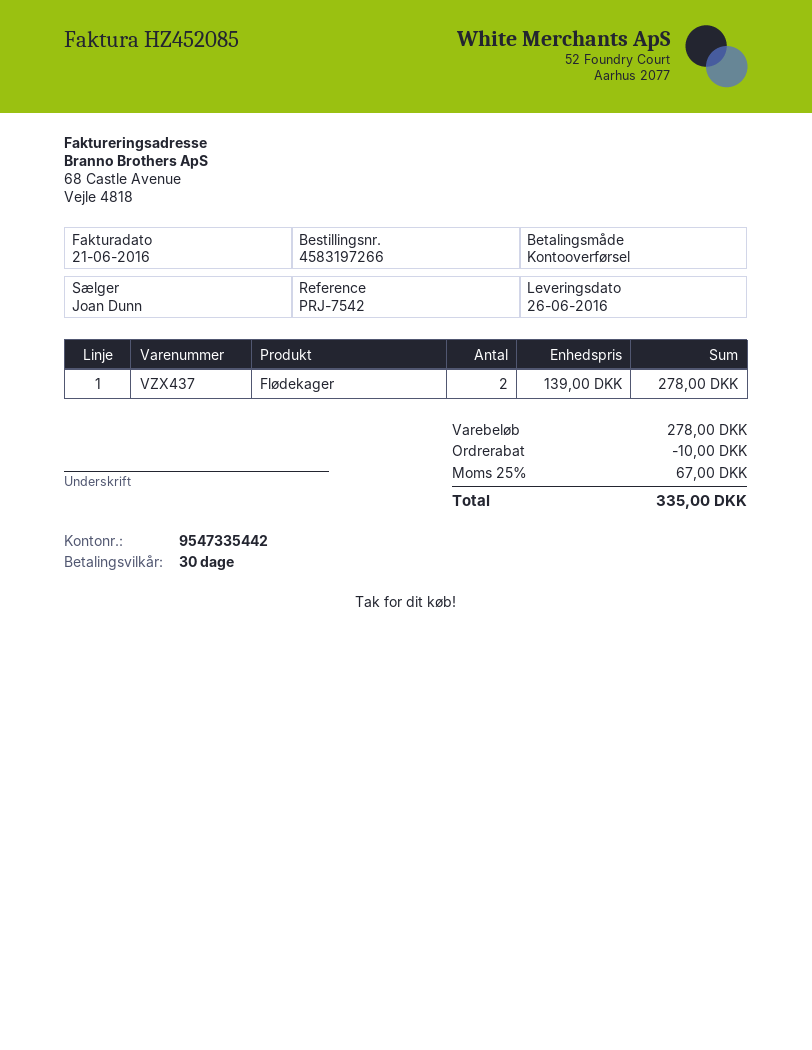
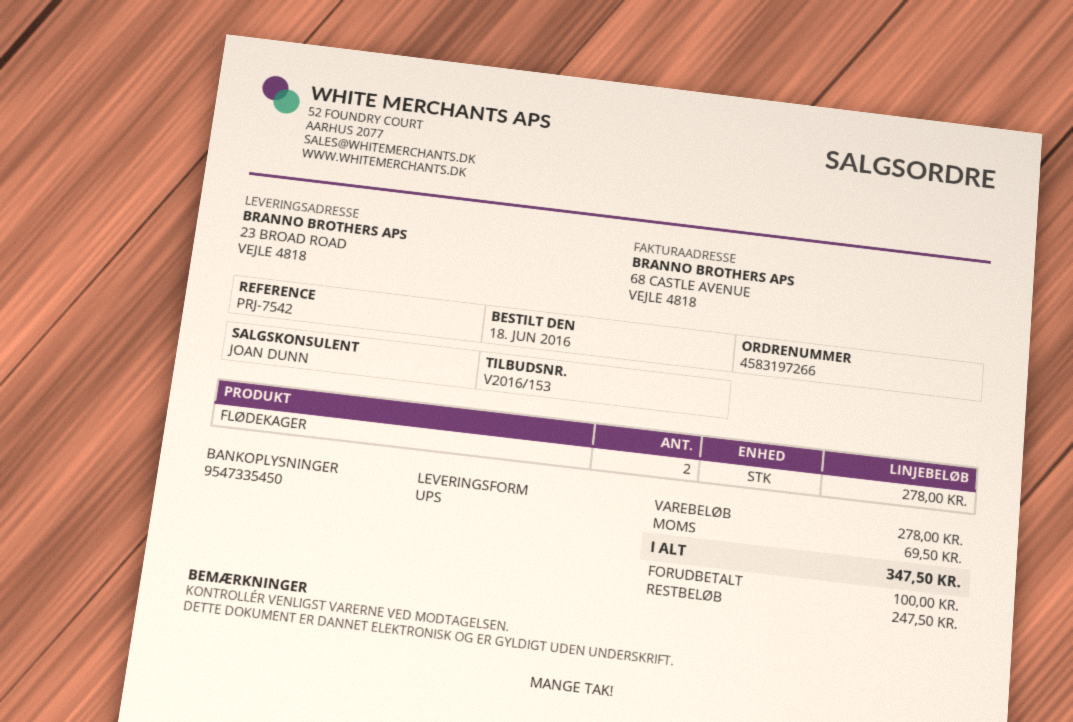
bank account: 9547335442 -> 9547335450
discount: 10.00 -> none
tax: 67.00 -> 69.50
total: 335.00 -> 347.50

